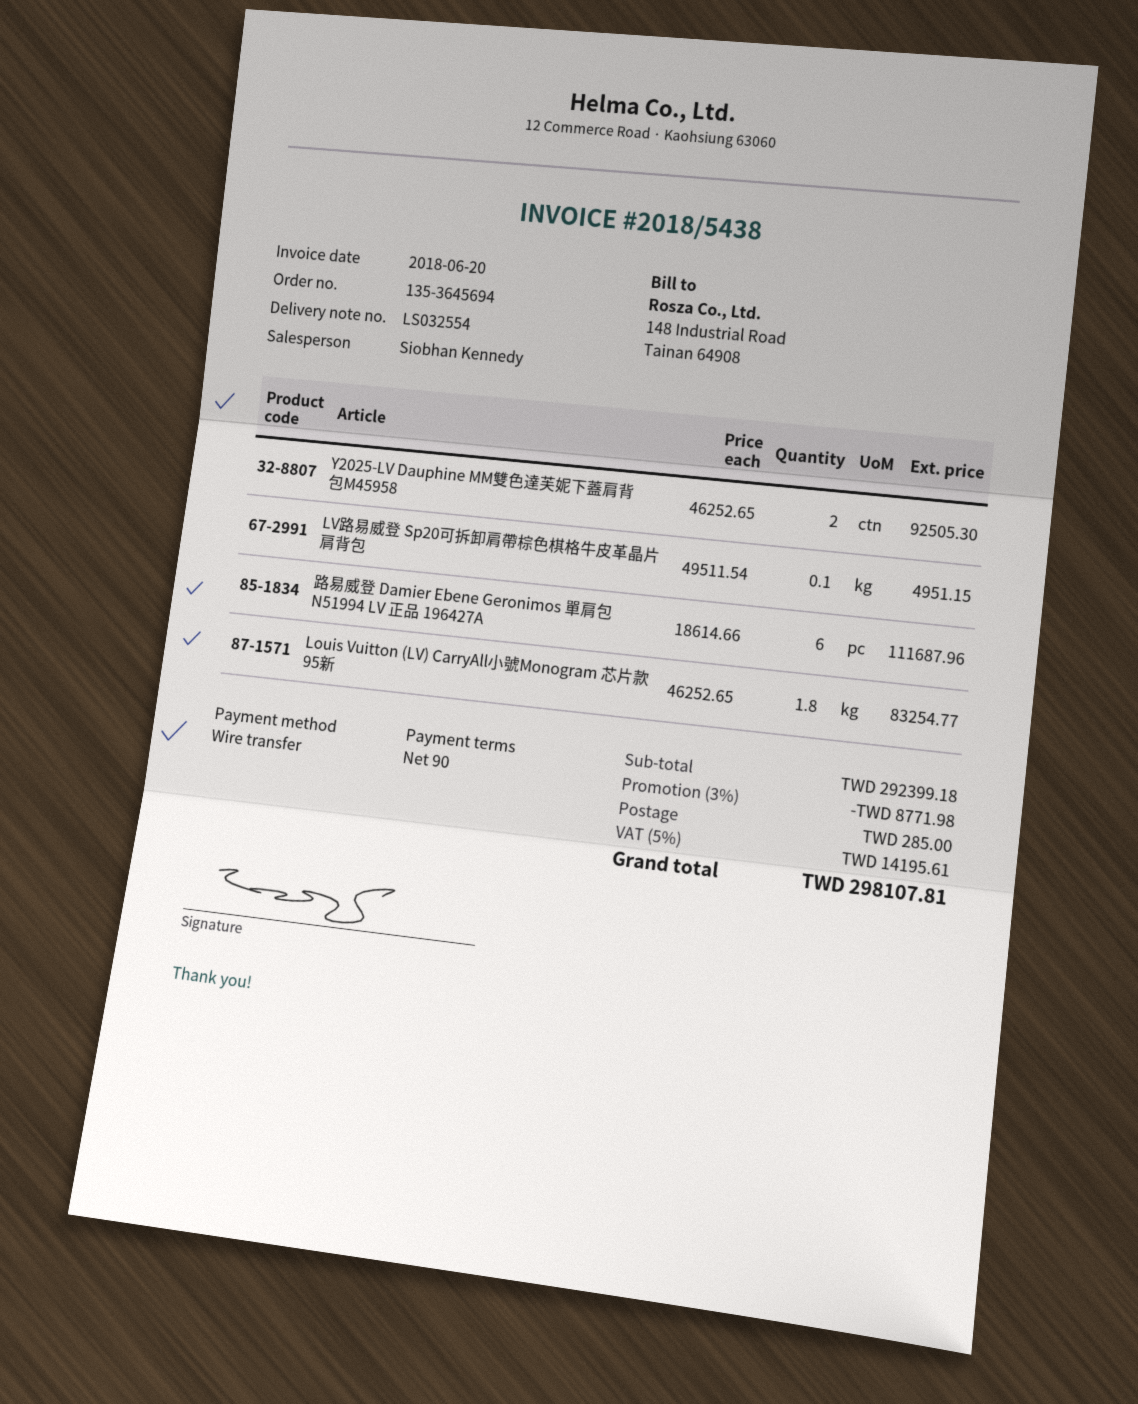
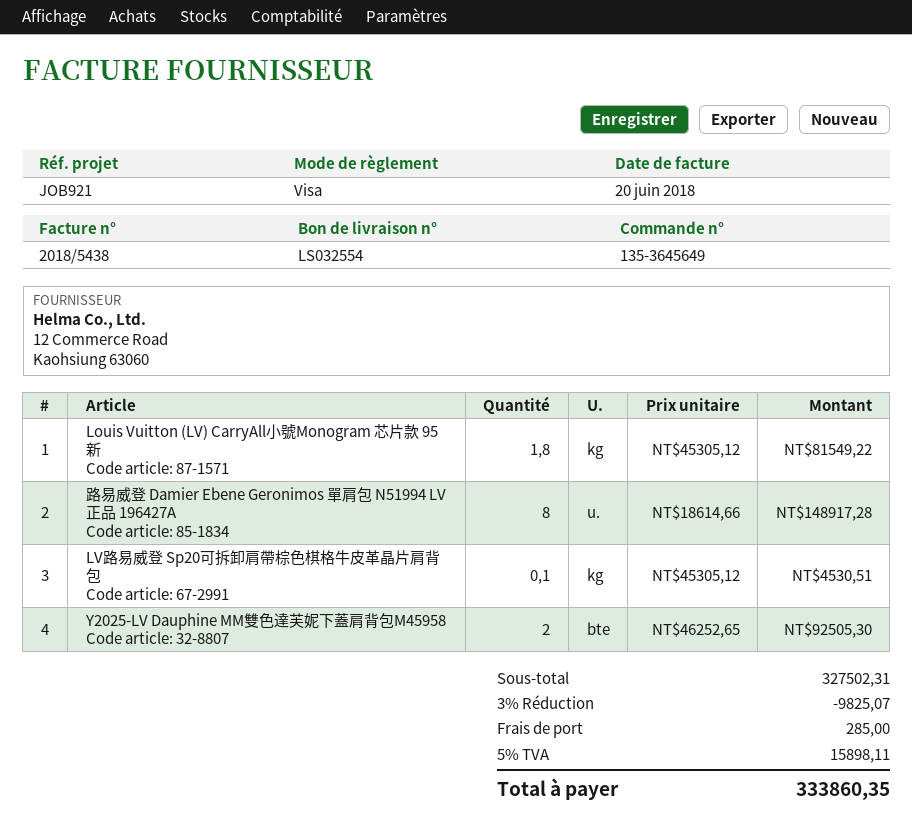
order number: 135-3645694 -> 135-3645649
payment method: bank transfer -> Visa
LV路易威登 Sp20可拆卸肩帶棕色棋格牛皮革晶片肩背包: 0.1 x 49511.54 = 4951.15 -> 0.1 x 45305.12 = 4530.51
路易威登 Damier Ebene Geronimos 單肩包 N51994 LV 正品 196427A: 6 x 18614.66 = 111687.96 -> 8 x 18614.66 = 148917.28
Louis Vuitton (LV) CarryAll小號Monogram 芯片款 95新: 1.8 x 46252.65 = 83254.77 -> 1.8 x 45305.12 = 81549.22
subtotal: 292399.18 -> 327502.31
discount: 3% = 8771.98 -> 3% = 9825.07
tax: 5% = 14195.61 -> 5% = 15898.11
total: 298107.81 -> 333860.35

